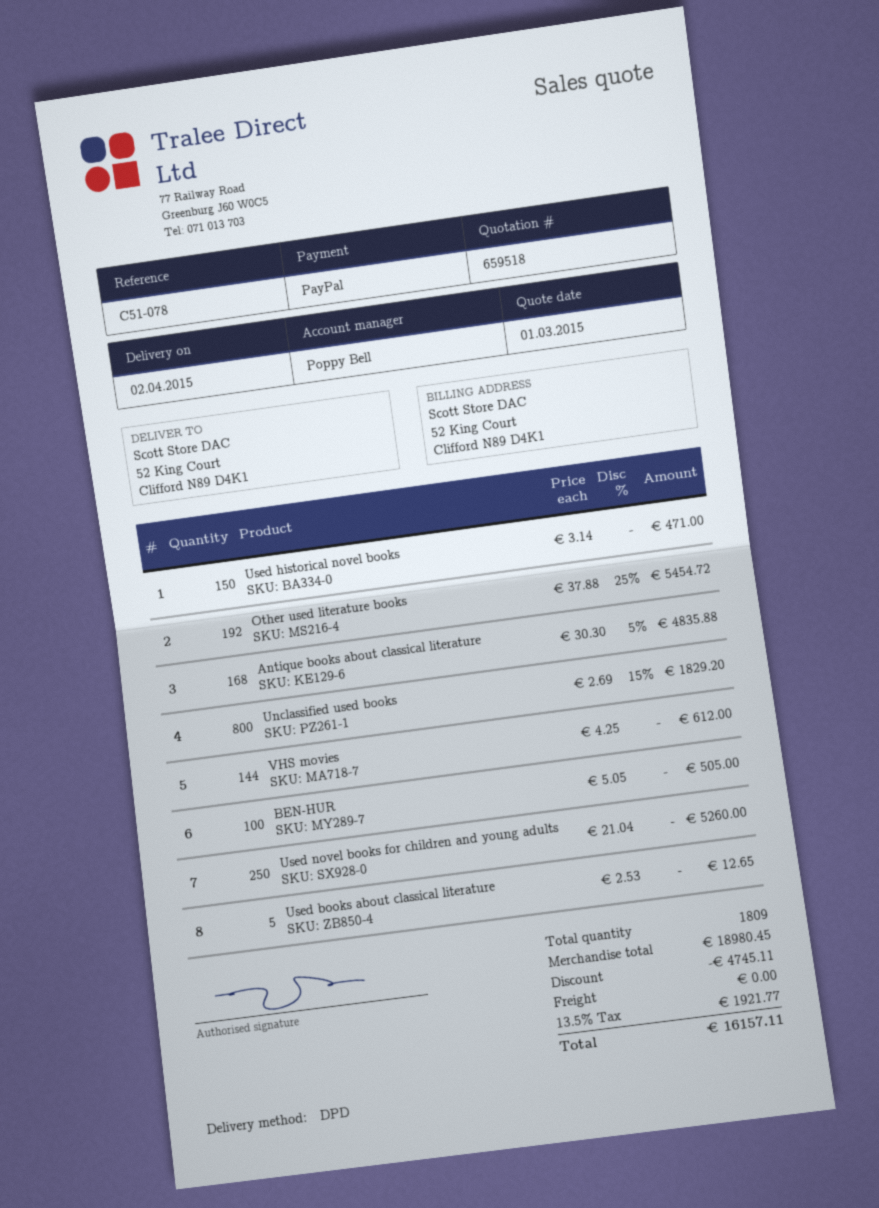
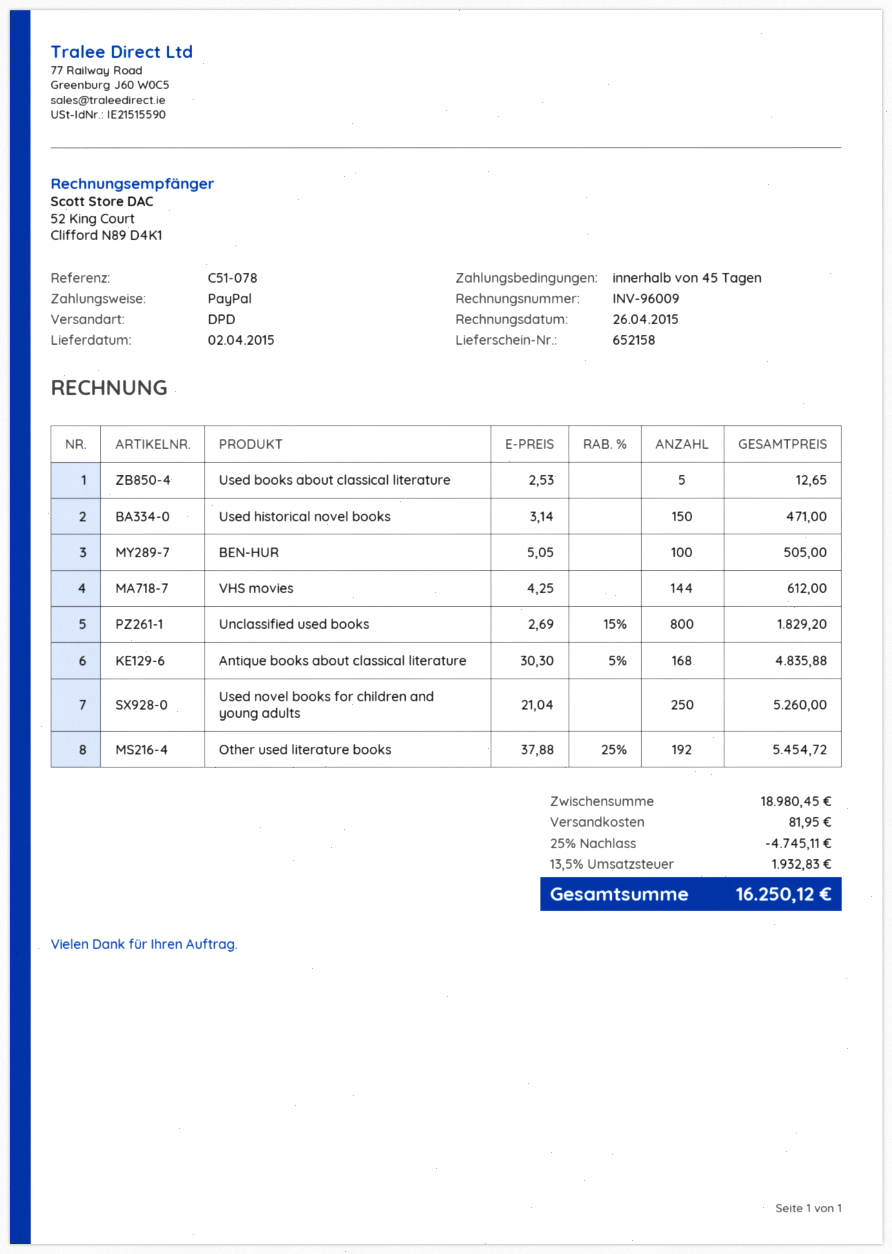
shipping: 0.00 -> 81.95
tax: 13.5% = 1921.77 -> 13.5% = 1932.83
total: 16157.11 -> 16250.12

